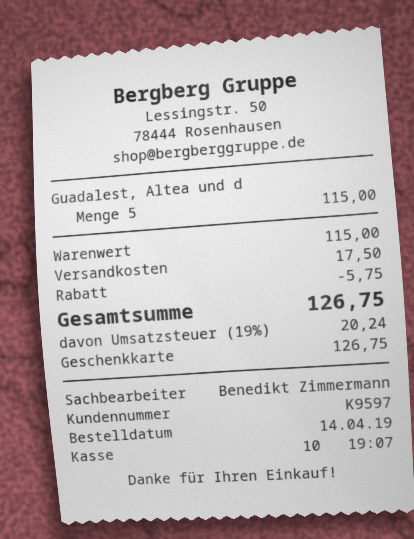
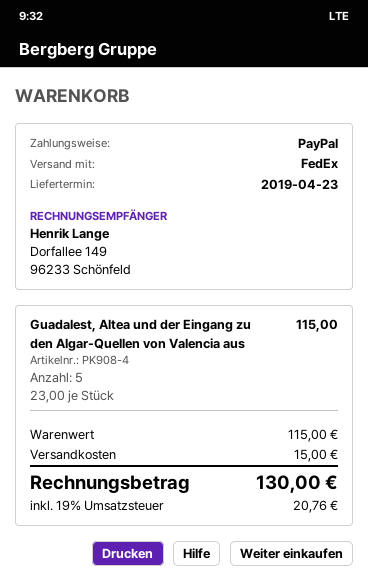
payment method: gift card -> PayPal
discount: 5.75 -> none
shipping: 17.50 -> 15.00
tax: 19% = 20.24 -> 19% = 20.76
total: 126.75 -> 130.00

